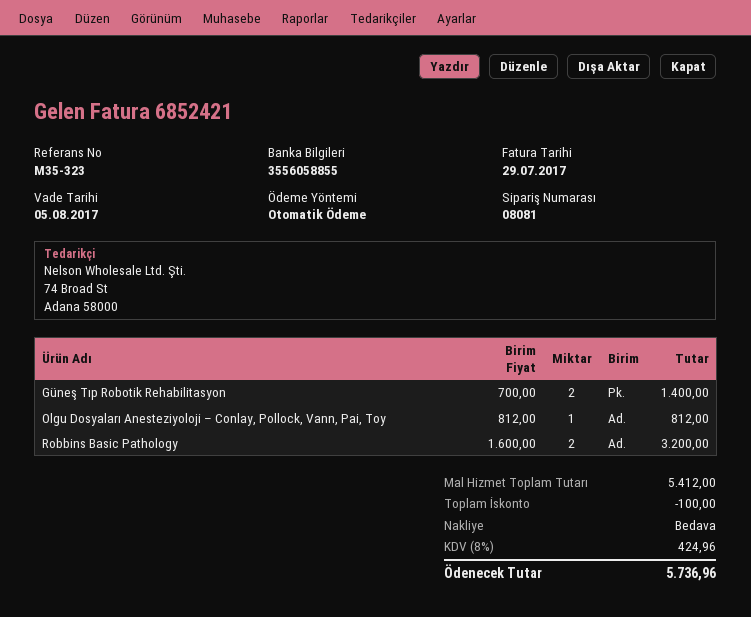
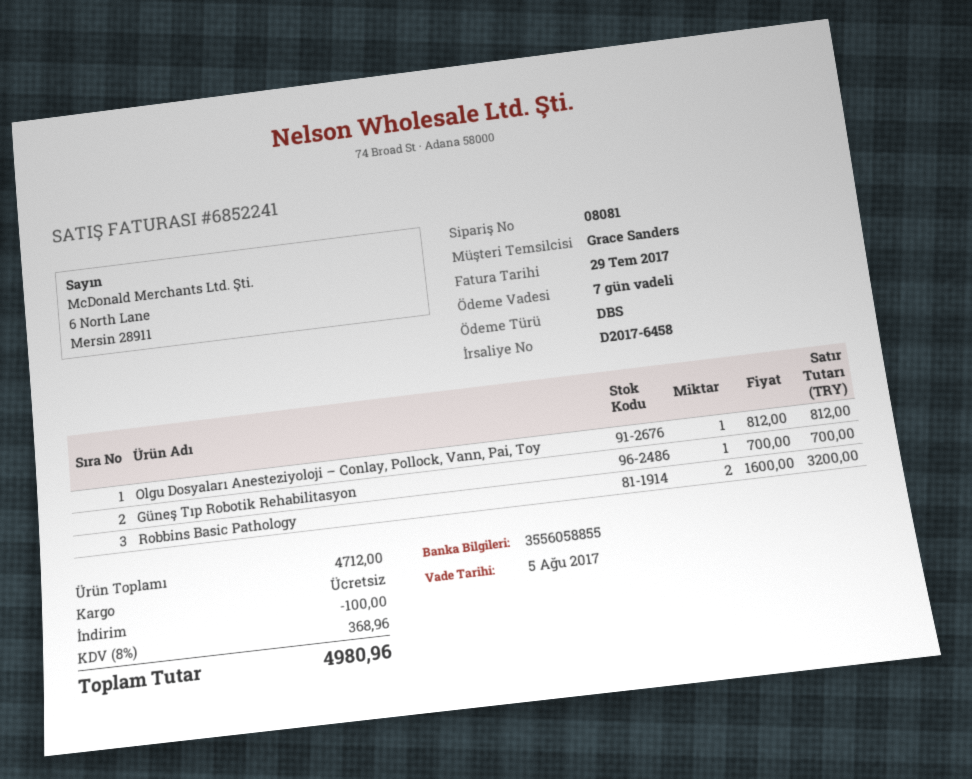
invoice number: 6852421 -> 6852241
Güneş Tıp Robotik Rehabilitasyon: 2 x 700.00 = 1400.00 -> 1 x 700.00 = 700.00
subtotal: 5412.00 -> 4712.00
tax: 8% = 424.96 -> 8% = 368.96
total: 5736.96 -> 4980.96

